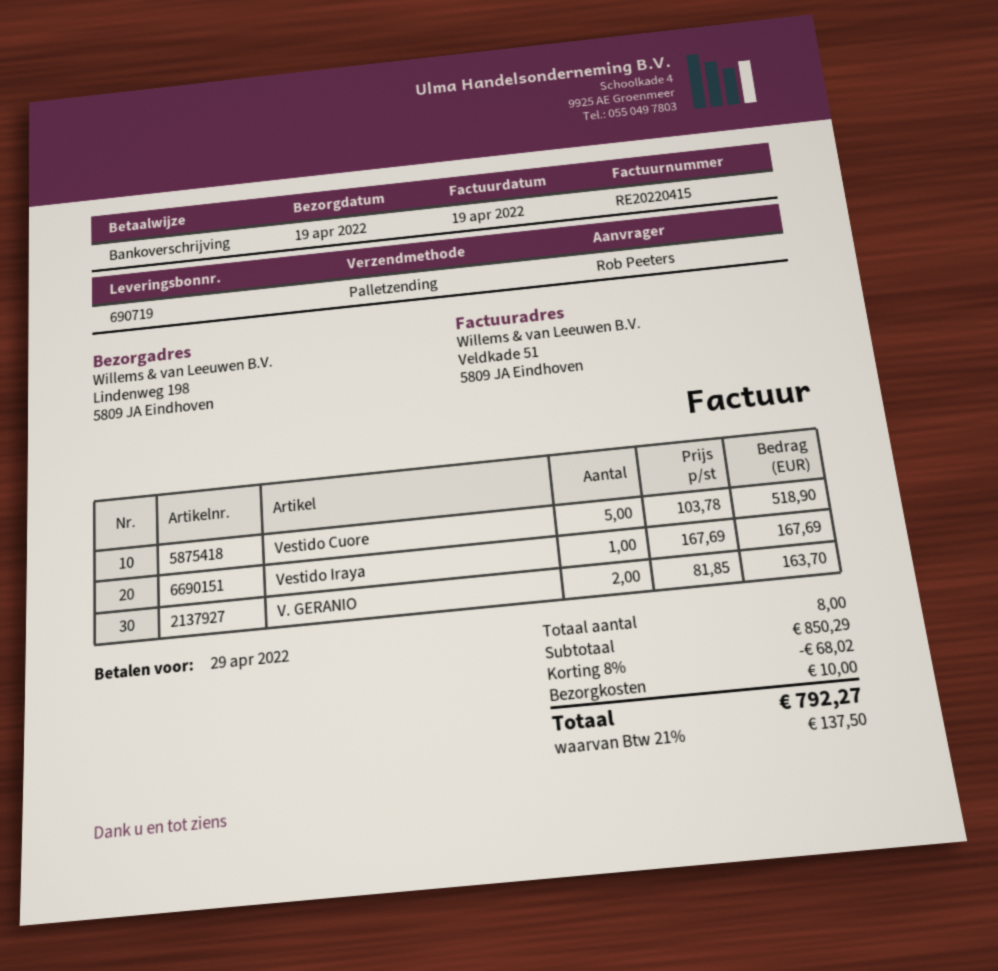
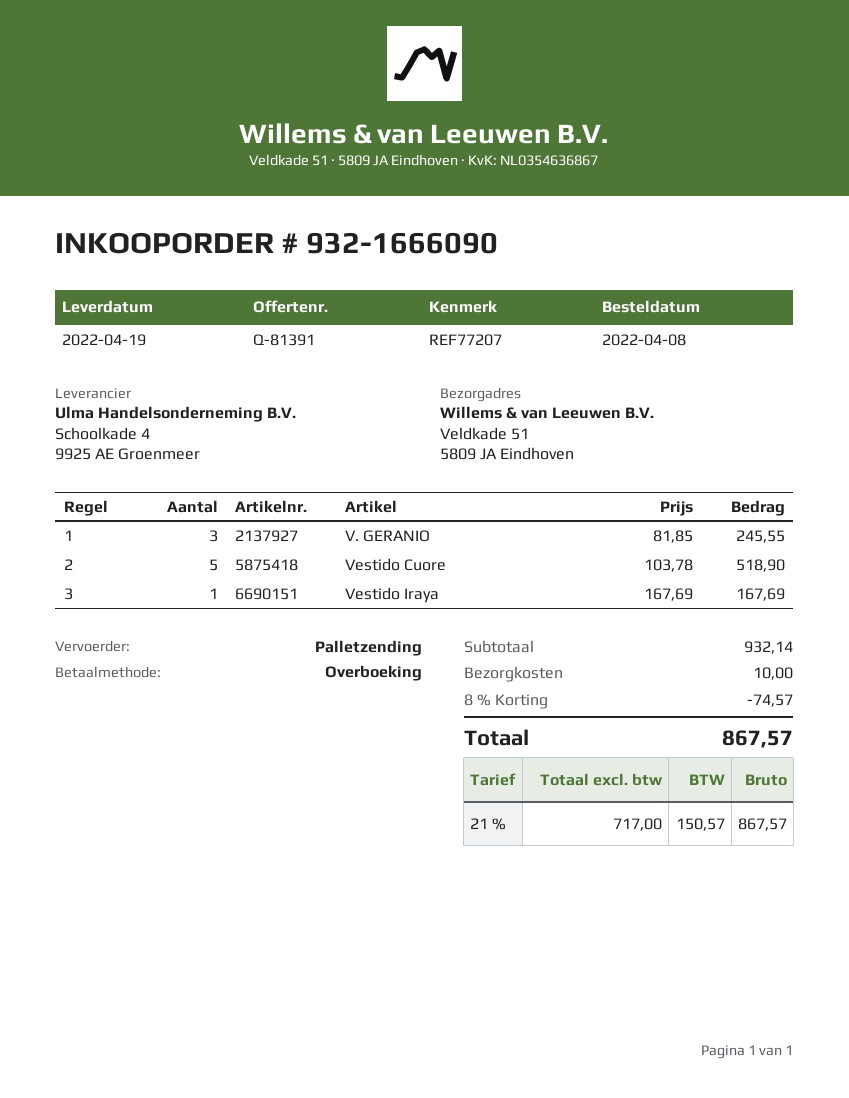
ship to: Lindenweg 198, 5809 JA Eindhoven -> Veldkade 51, 5809 JA Eindhoven
V. GERANIO: 2 x 81.85 = 163.70 -> 3 x 81.85 = 245.55
subtotal: 850.29 -> 932.14
discount: 8% = 68.02 -> 8% = 74.57
tax: 21% = 137.50 -> 21% = 150.57
total: 792.27 -> 867.57

